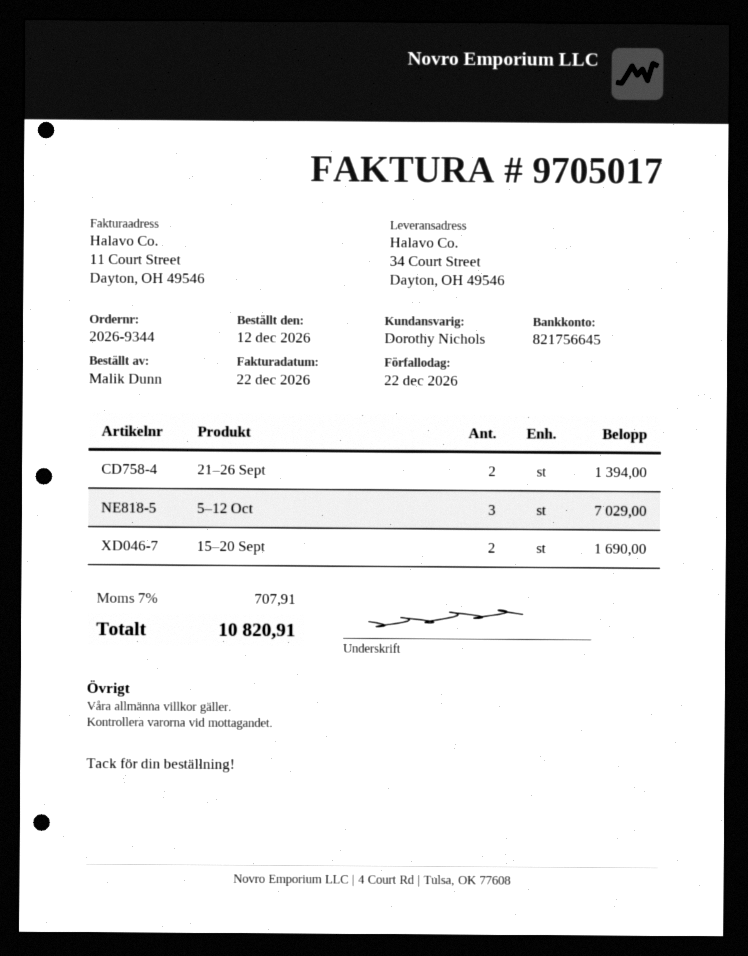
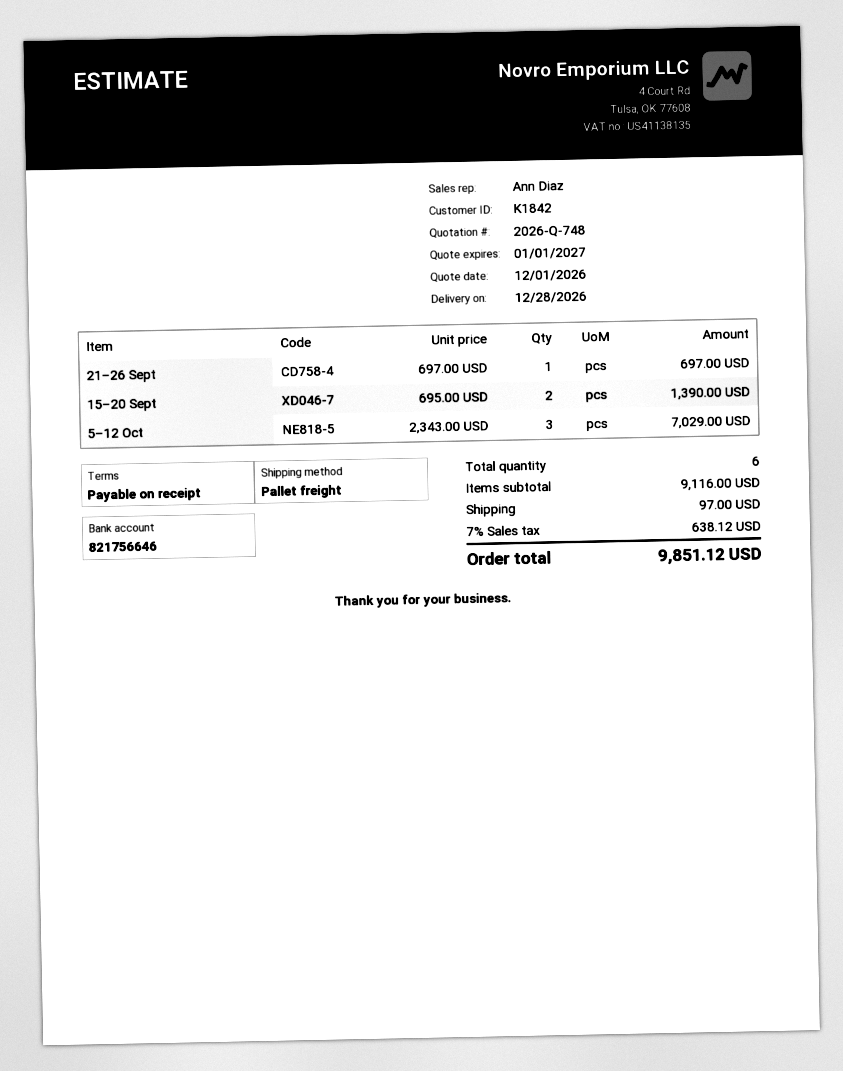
sales rep: Dorothy Nichols -> Ann Diaz
bank account: 821756645 -> 821756646
21–26 Sept: 2 for 1394.00 -> 1 for 697.00
15–20 Sept: 2 for 1690.00 -> 2 for 1390.00
shipping: none -> 97.00
tax: 7% = 707.91 -> 7% = 638.12
total: 10820.91 -> 9851.12

